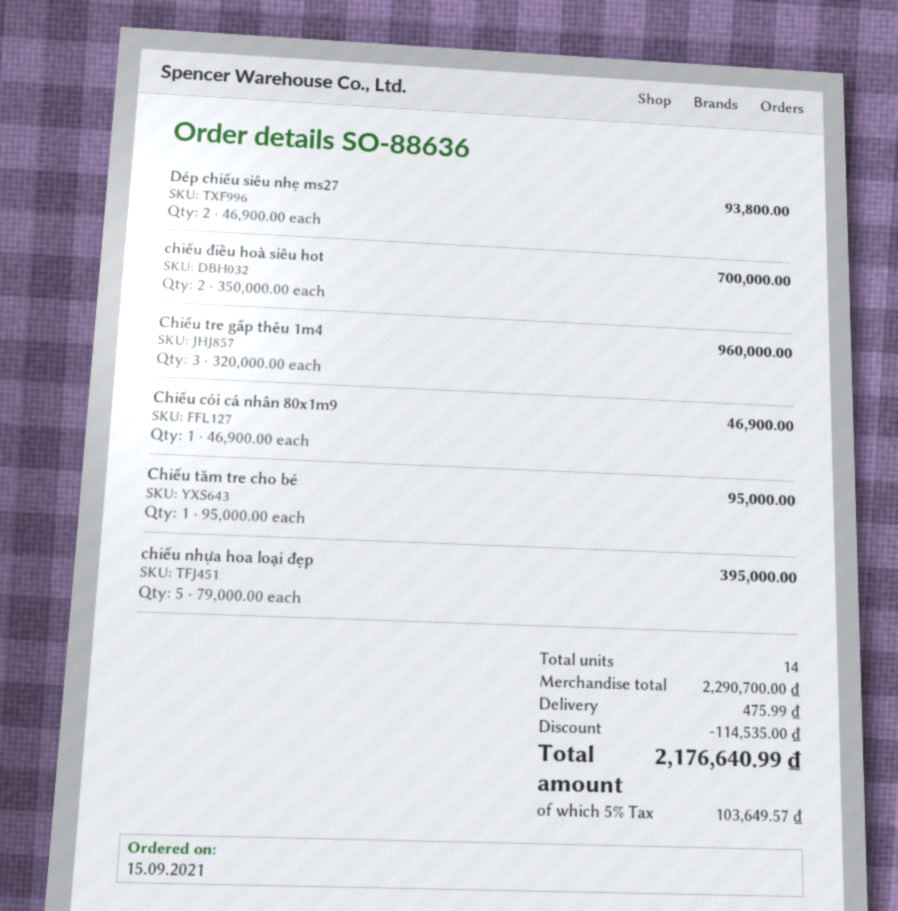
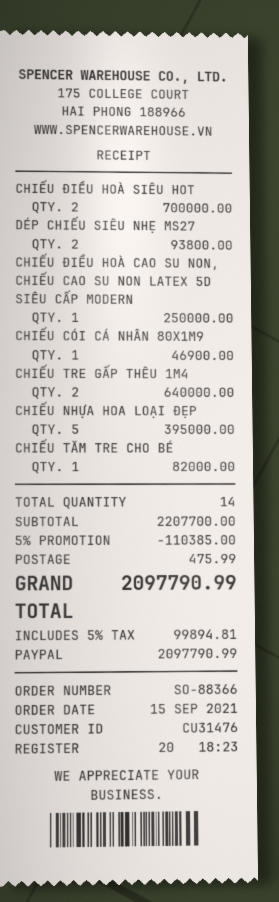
order number: SO-88636 -> SO-88366
Chiếu tre gấp thêu 1m4: 3 for 960000.00 -> 2 for 640000.00
Chiếu tăm tre cho bé: 1 for 95000.00 -> 1 for 82000.00
CHIẾU ĐIỀU HOÀ CAO SU NON, CHIẾU CAO SU NON LATEX 5D SIÊU CẤP MODERN: none -> 1 for 250000.00
subtotal: 2290700.00 -> 2207700.00
discount: 114535.00 -> 110385.00
tax: 5% = 103649.57 -> 5% = 99894.81
total: 2176640.99 -> 2097790.99

